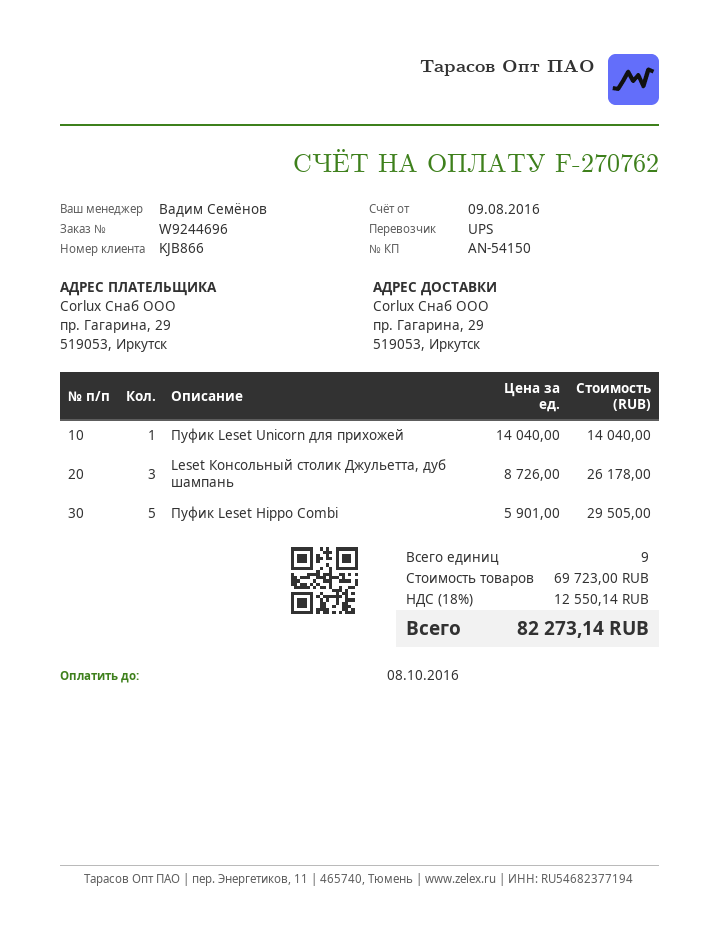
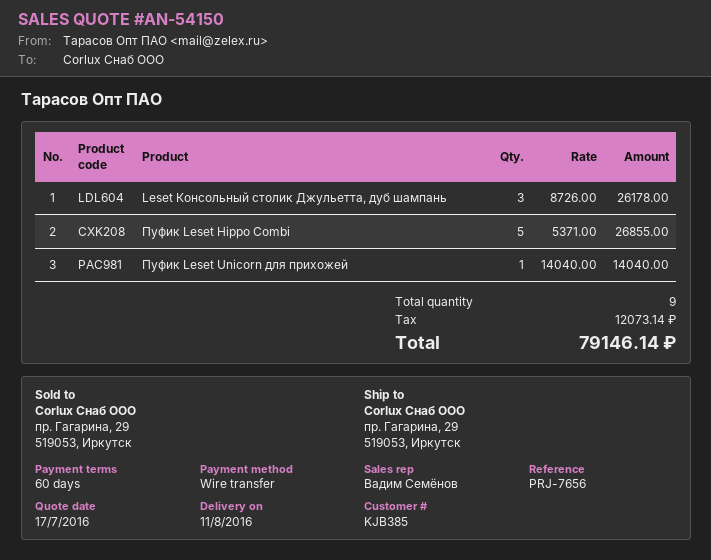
customer number: KJB866 -> KJB385
Пуфик Leset Hippo Combi: 5 x 5901.00 = 29505.00 -> 5 x 5371.00 = 26855.00
tax: 12550.14 -> 12073.14
total: 82273.14 -> 79146.14

